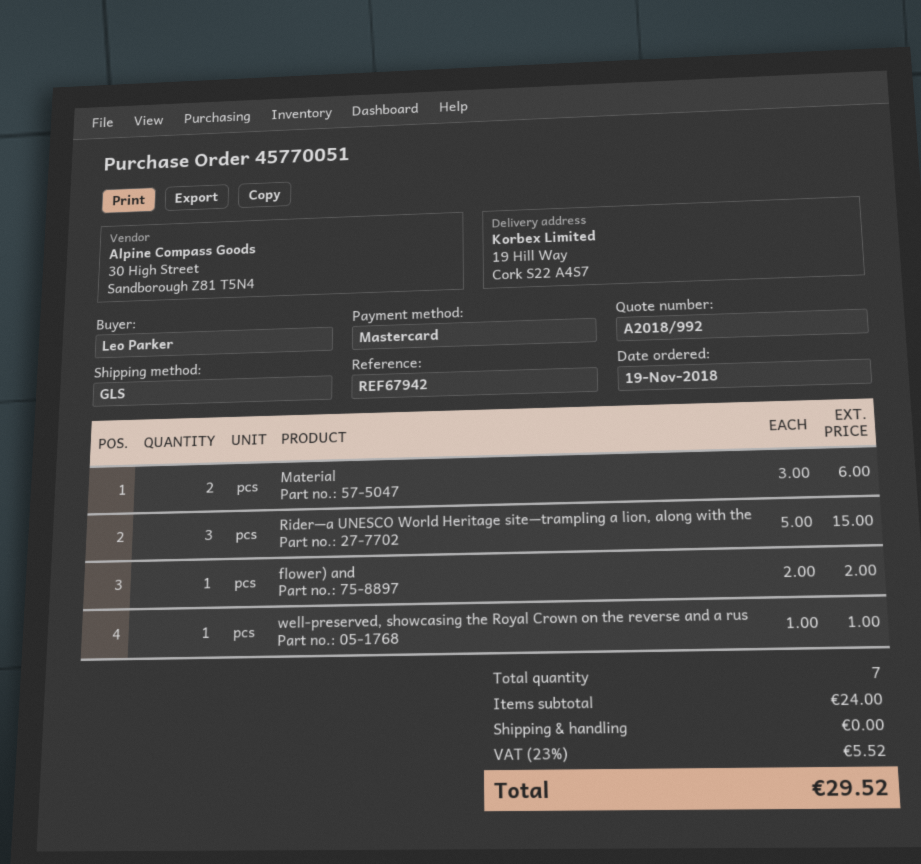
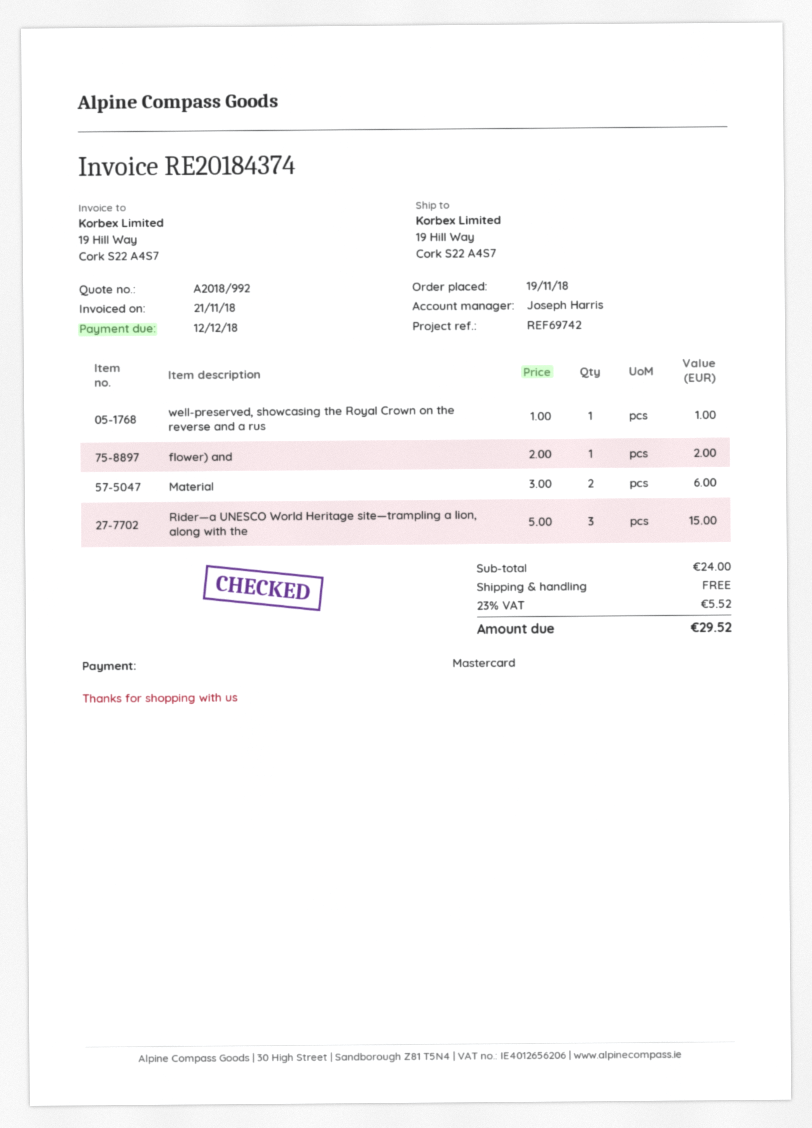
reference: REF67942 -> REF69742

